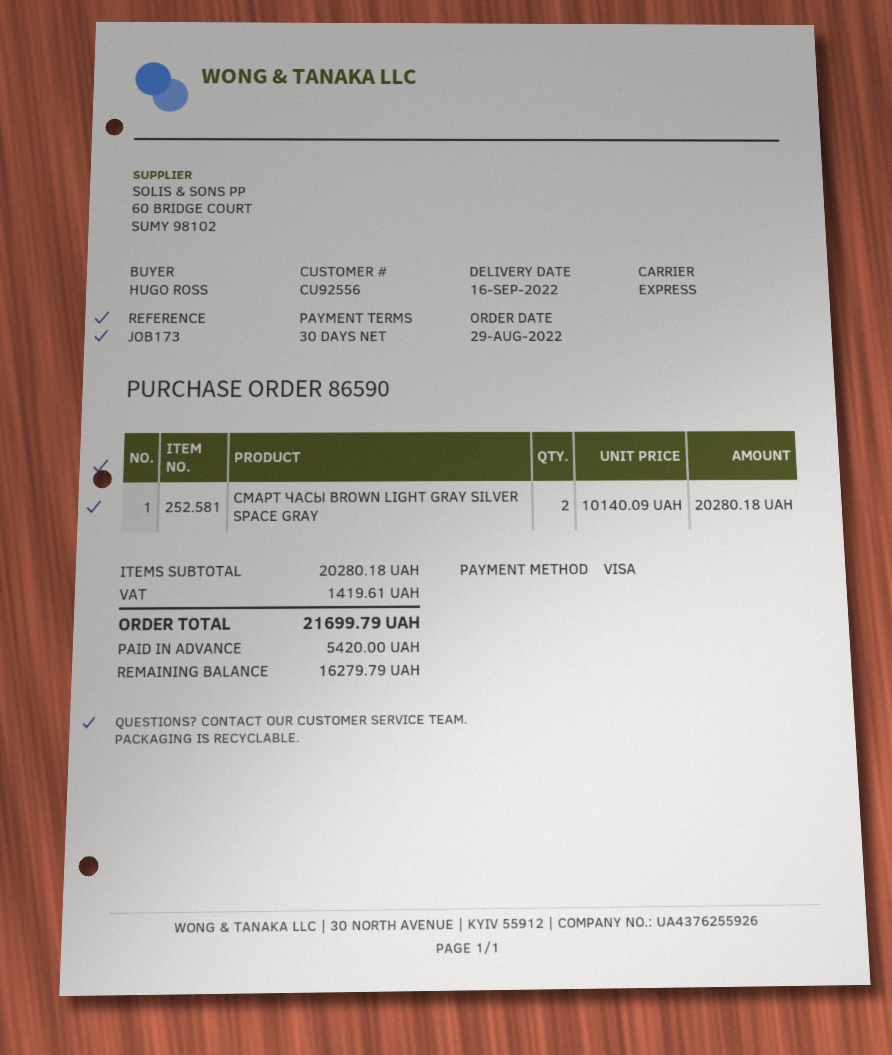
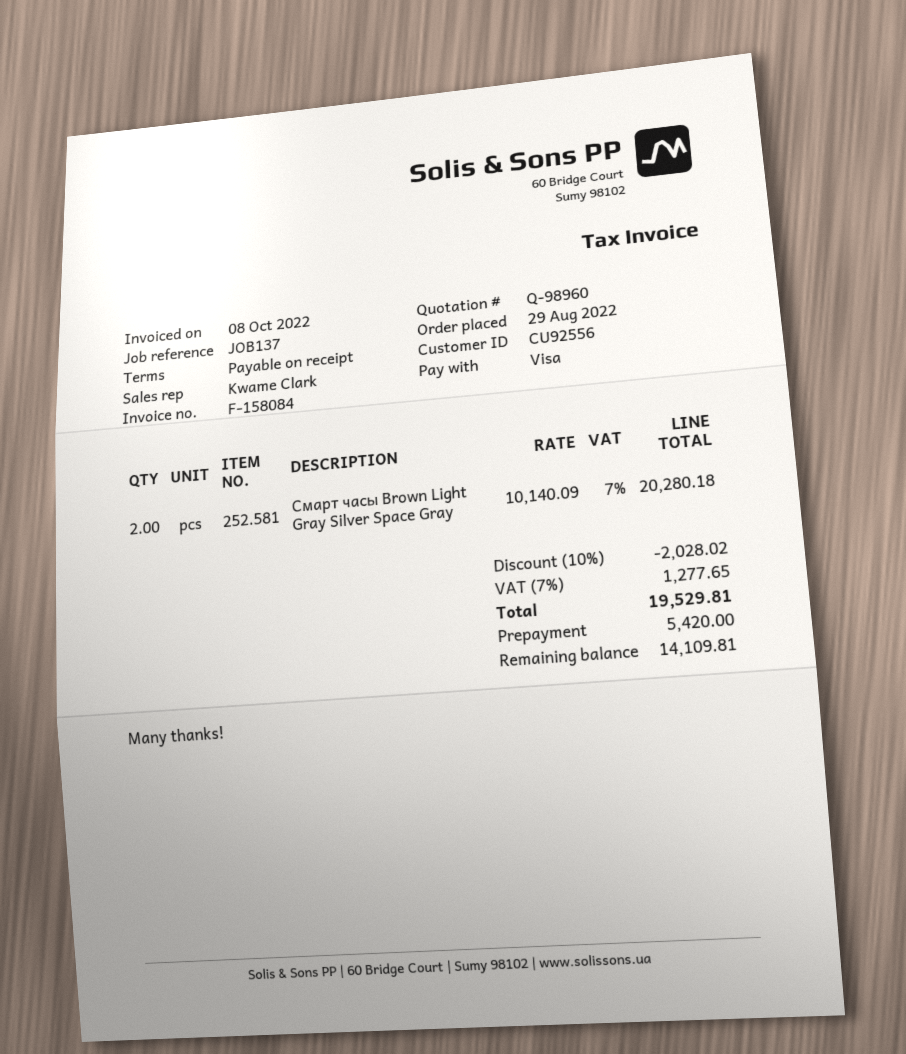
payment terms: 30 days -> on receipt
reference: JOB173 -> JOB137
discount: none -> 10% = 2028.02
tax: 1419.61 -> 1277.65
total: 21699.79 -> 19529.81
balance: 16279.79 -> 14109.81

